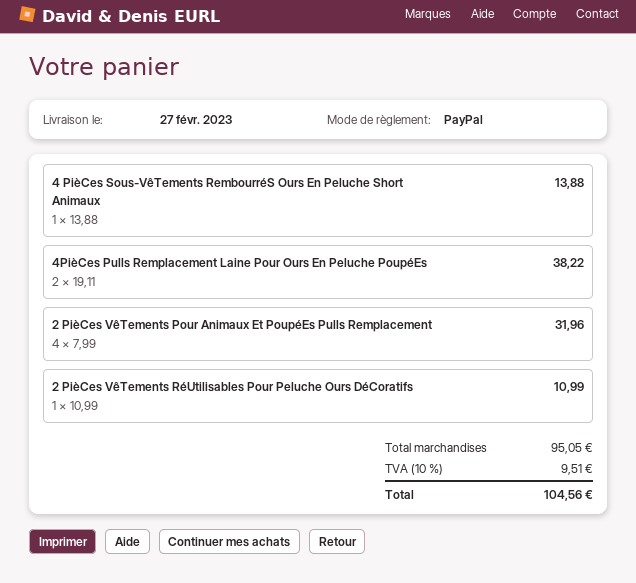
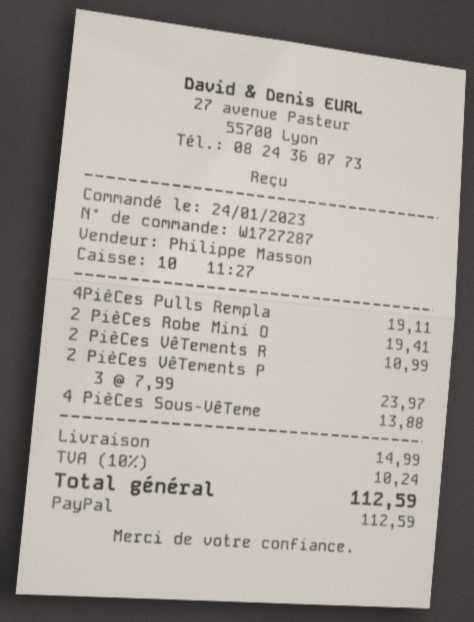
4PièCes Pulls Remplacement Laine Pour Ours En Peluche PoupéEs: 2 x 19.11 = 38.22 -> 1 x 19.11 = 19.11
2 PièCes VêTements Pour Animaux Et PoupéEs Pulls Remplacement: 4 x 7.99 = 31.96 -> 3 x 7.99 = 23.97
2 PièCes Robe Mini O: none -> 1 x 19.41 = 19.41
shipping: none -> 14.99
tax: 10% = 9.51 -> 10% = 10.24
total: 104.56 -> 112.59

